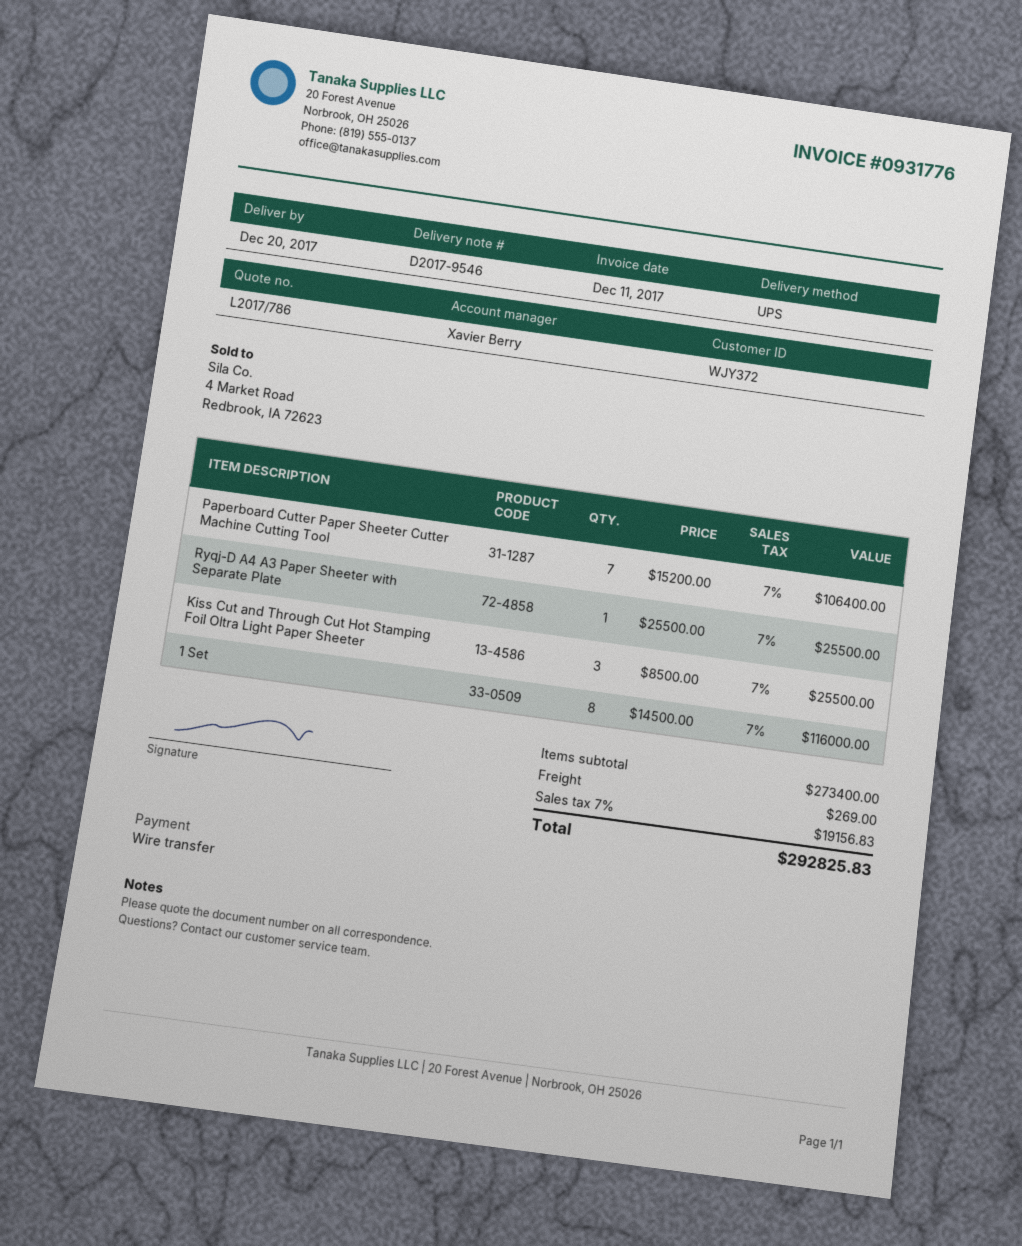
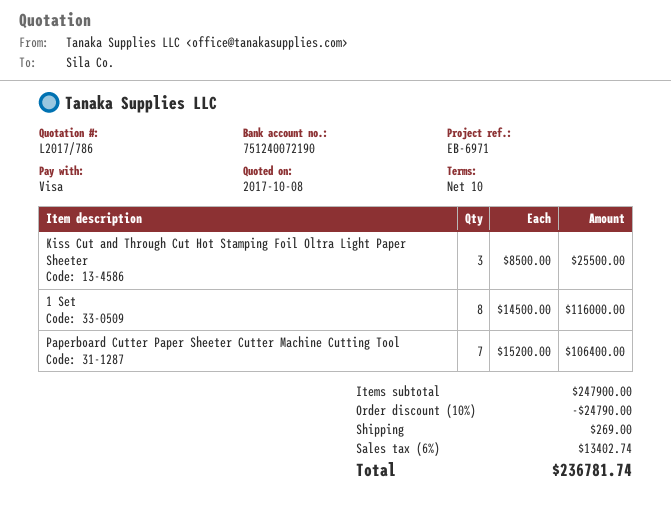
payment method: bank transfer -> Visa
Ryqj-D A4 A3 Paper Sheeter with Separate Plate: 1 x 25500.00 = 25500.00 -> none
subtotal: 273400.00 -> 247900.00
discount: none -> 10% = 24790.00
tax: 7% = 19156.83 -> 6% = 13402.74
total: 292825.83 -> 236781.74

